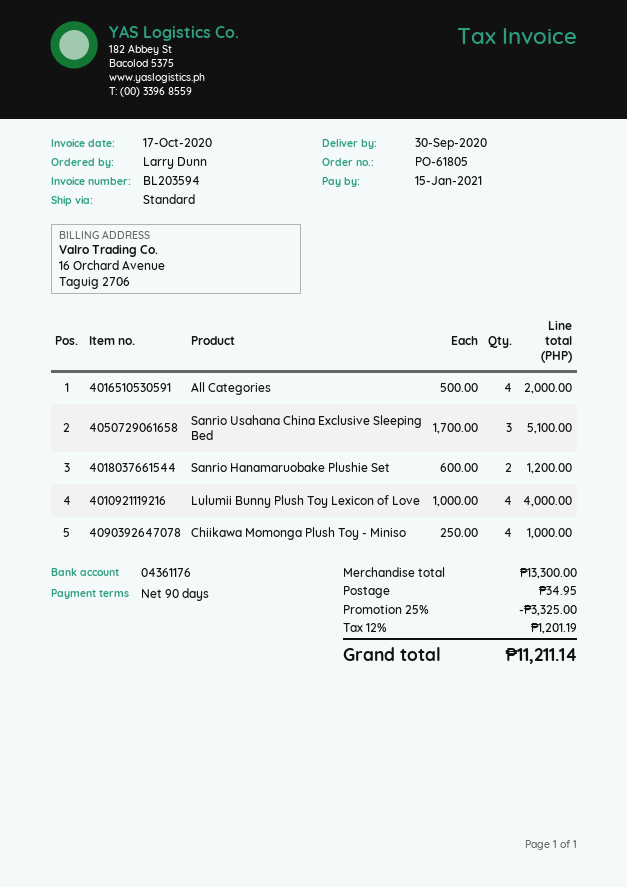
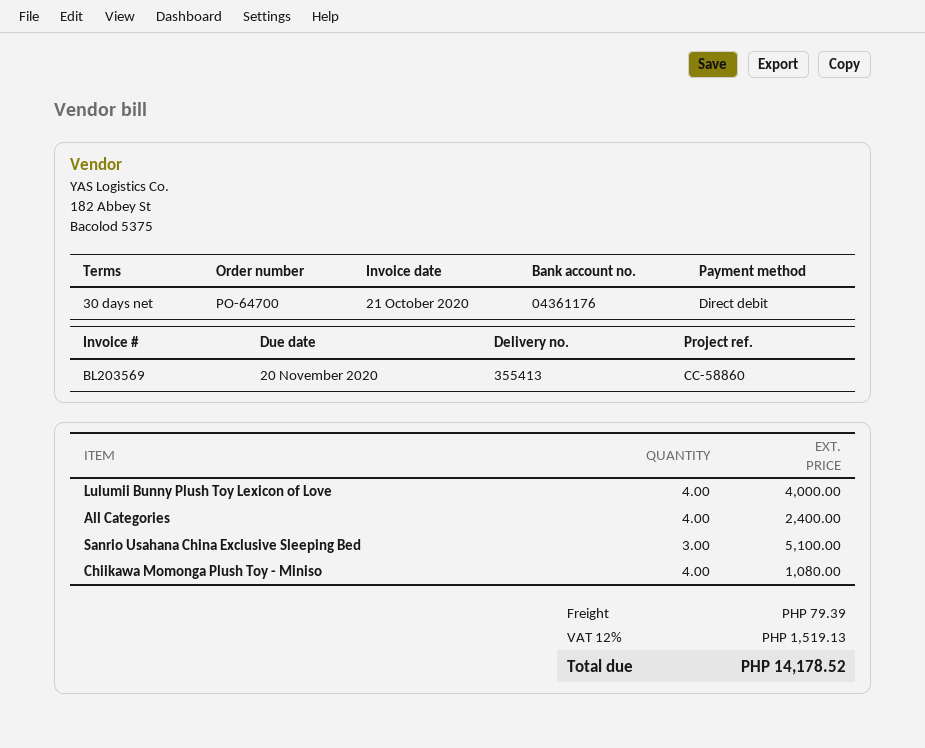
order number: PO-61805 -> PO-64700
invoice number: BL203594 -> BL203569
invoice date: 2020-10-17 -> 2020-10-21
payment terms: 90 days -> 30 days
due date: 2021-01-15 -> 2020-11-20
All Categories: 4 for 2000.00 -> 4 for 2400.00
Sanrio Hanamaruobake Plushie Set: 2 for 1200.00 -> none
Chiikawa Momonga Plush Toy - Miniso: 4 for 1000.00 -> 4 for 1080.00
discount: 25% = 3325.00 -> none
shipping: 34.95 -> 79.39
tax: 12% = 1201.19 -> 12% = 1519.13
total: 11211.14 -> 14178.52

